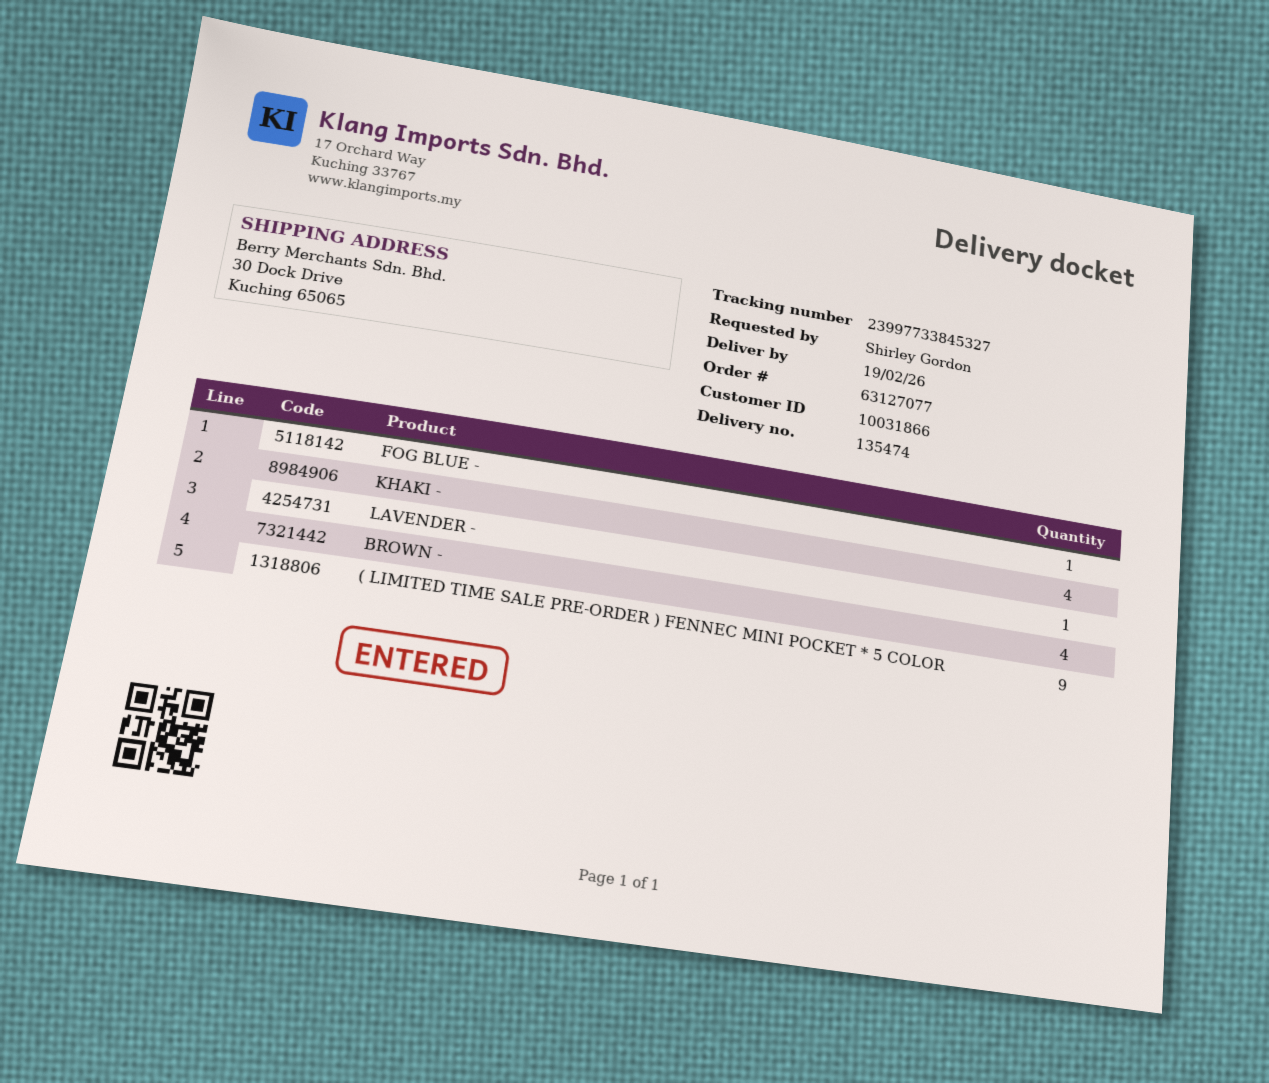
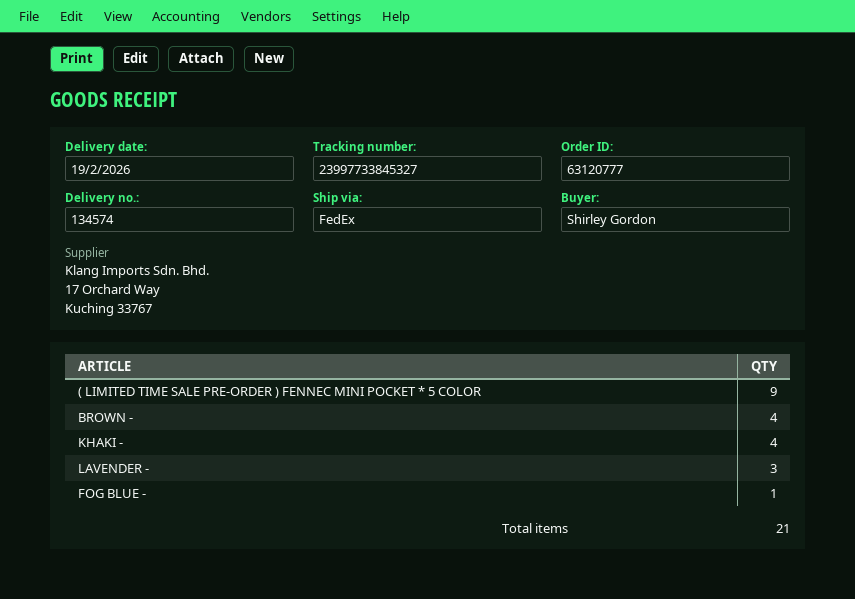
order number: 63127077 -> 63120777
delivery note number: 135474 -> 134574
LAVENDER -: 1 -> 3

